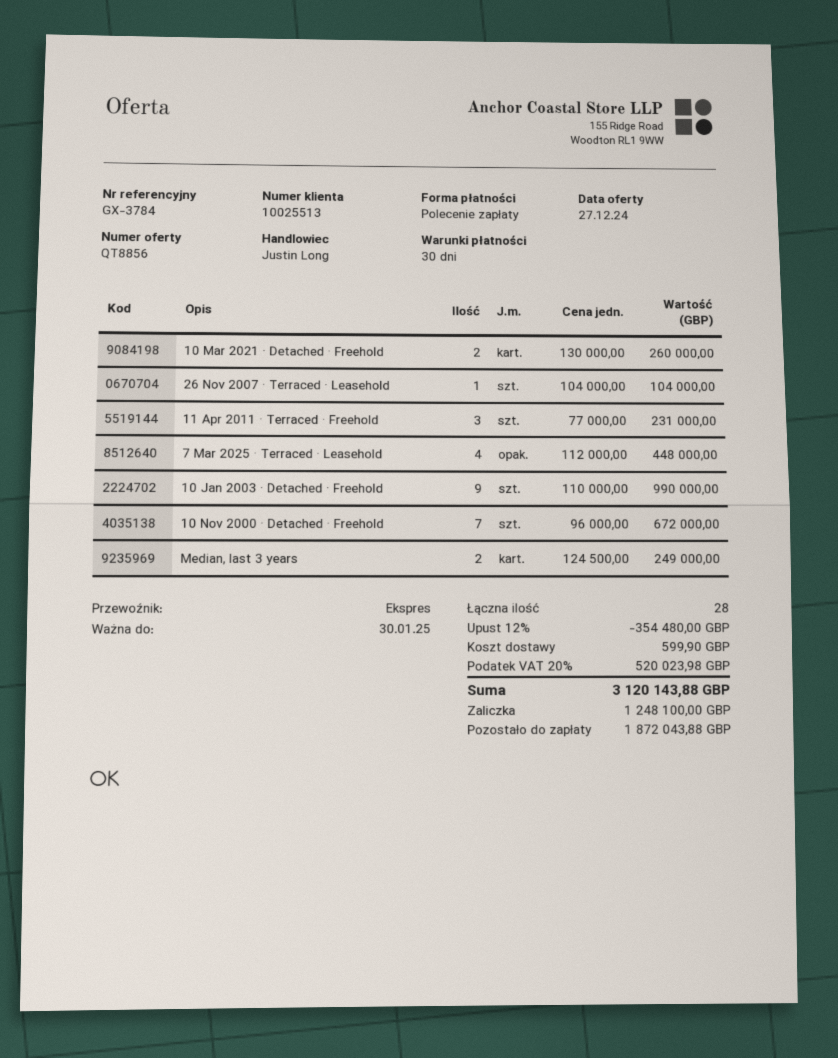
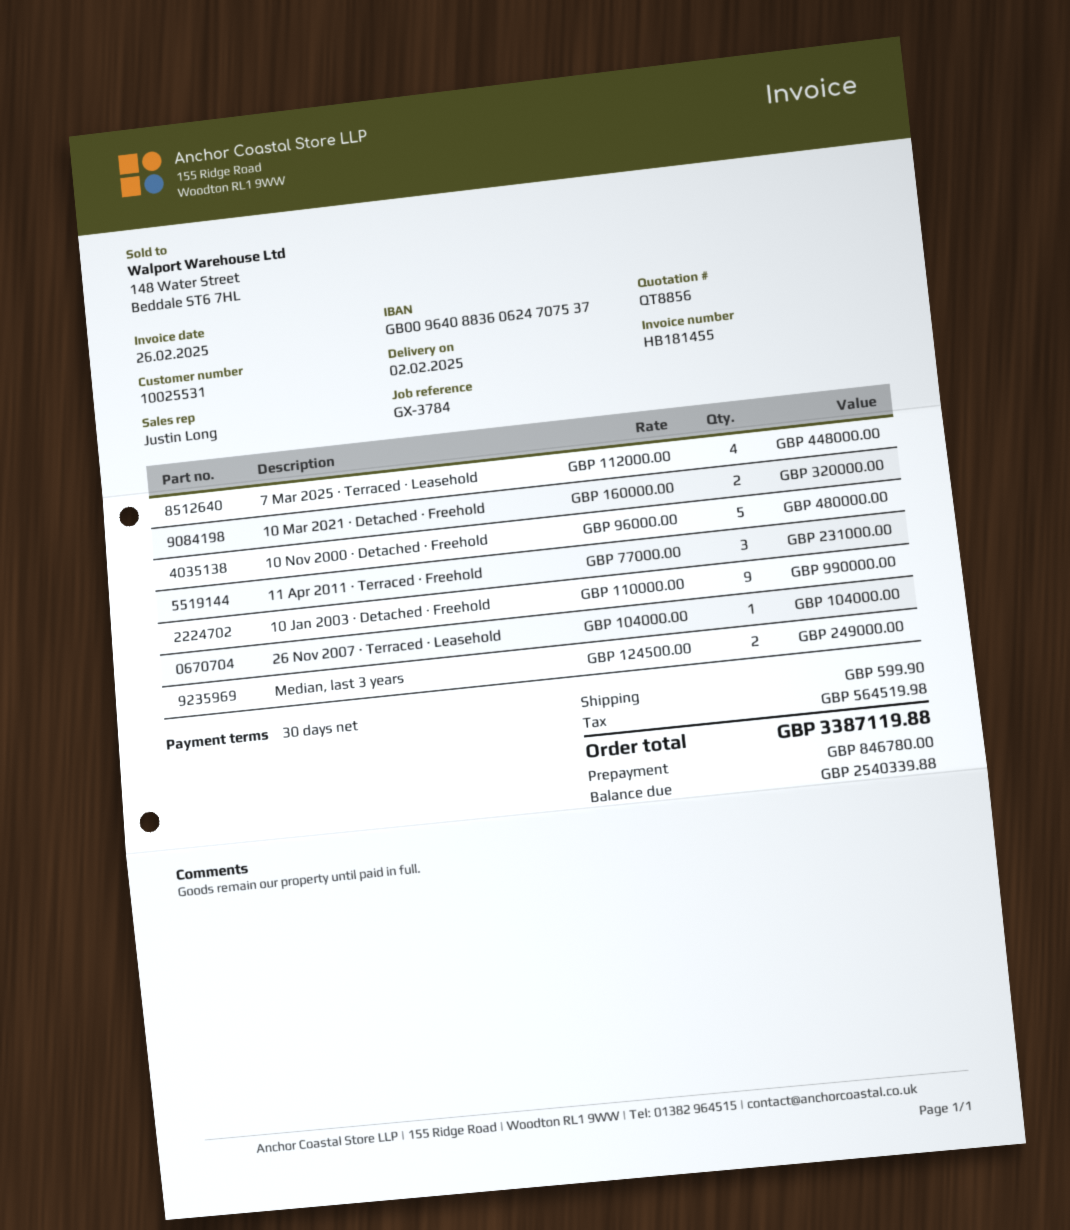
customer number: 10025513 -> 10025531
10 Mar 2021 · Detached · Freehold: 2 x 130000.00 = 260000.00 -> 2 x 160000.00 = 320000.00
10 Nov 2000 · Detached · Freehold: 7 x 96000.00 = 672000.00 -> 5 x 96000.00 = 480000.00
discount: 12% = 354480.00 -> none
tax: 520023.98 -> 564519.98
total: 3120143.88 -> 3387119.88
deposit: 1248100.00 -> 846780.00
balance: 1872043.88 -> 2540339.88

